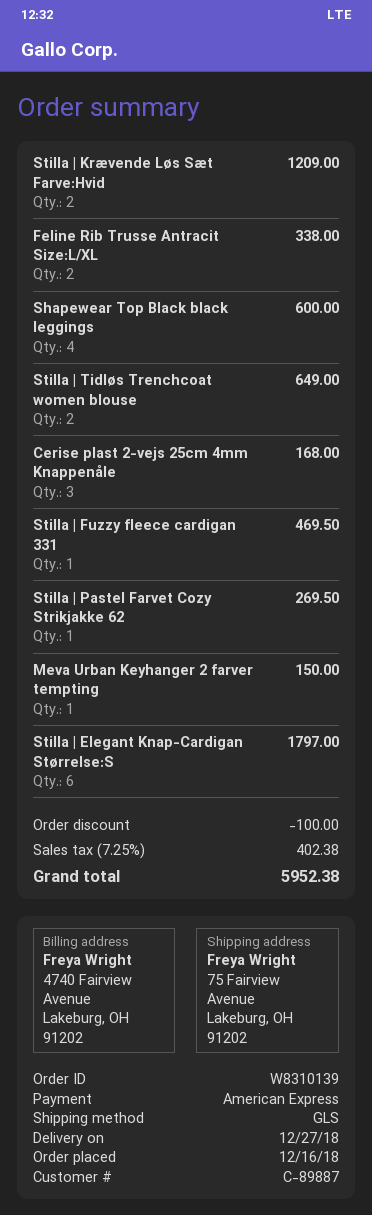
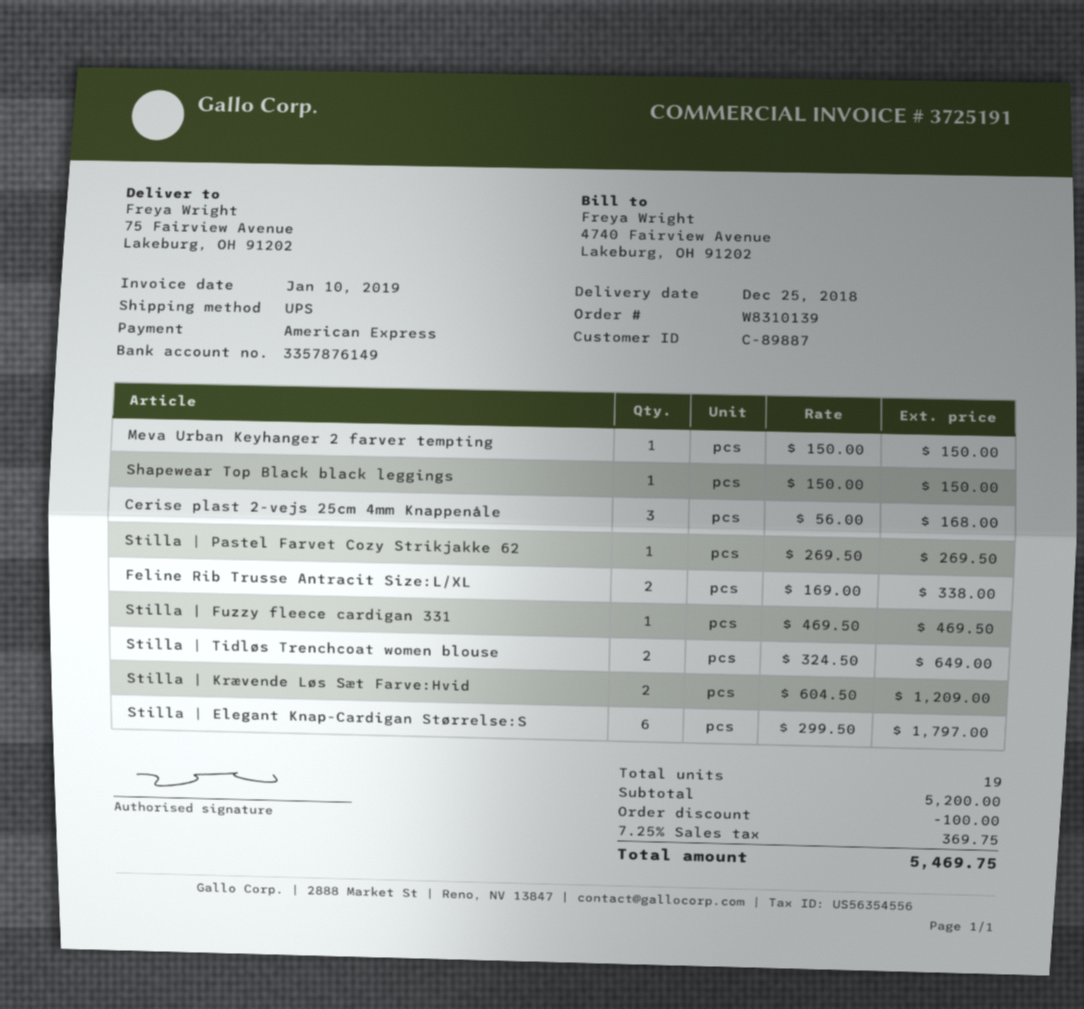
delivery date: 2018-12-27 -> 2018-12-25
shipping method: GLS -> UPS
Shapewear Top Black black leggings: 4 for 600.00 -> 1 for 150.00
tax: 7.25% = 402.38 -> 7.25% = 369.75
total: 5952.38 -> 5469.75

